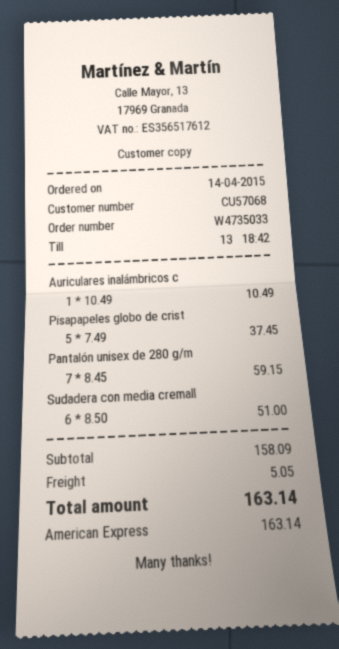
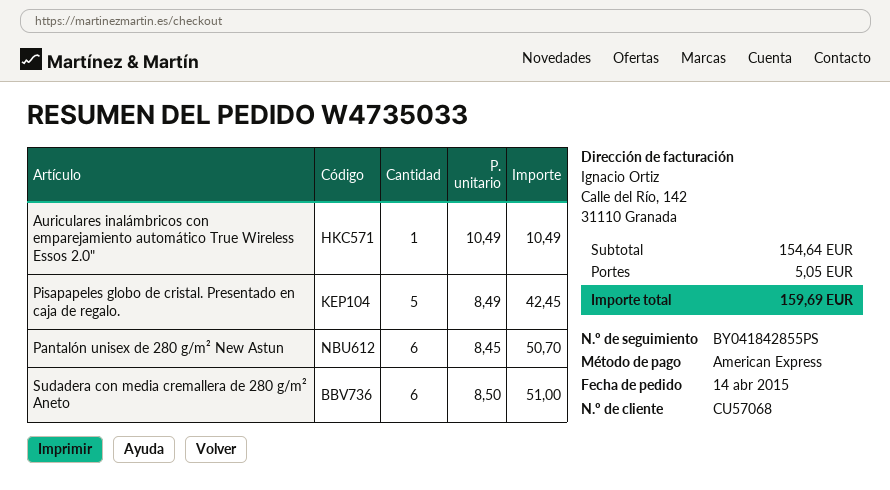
Pisapapeles globo de crist: 5 x 7.49 = 37.45 -> 5 x 8.49 = 42.45
Pantalón unisex de 280 g/m: 7 x 8.45 = 59.15 -> 6 x 8.45 = 50.70
subtotal: 158.09 -> 154.64
total: 163.14 -> 159.69

